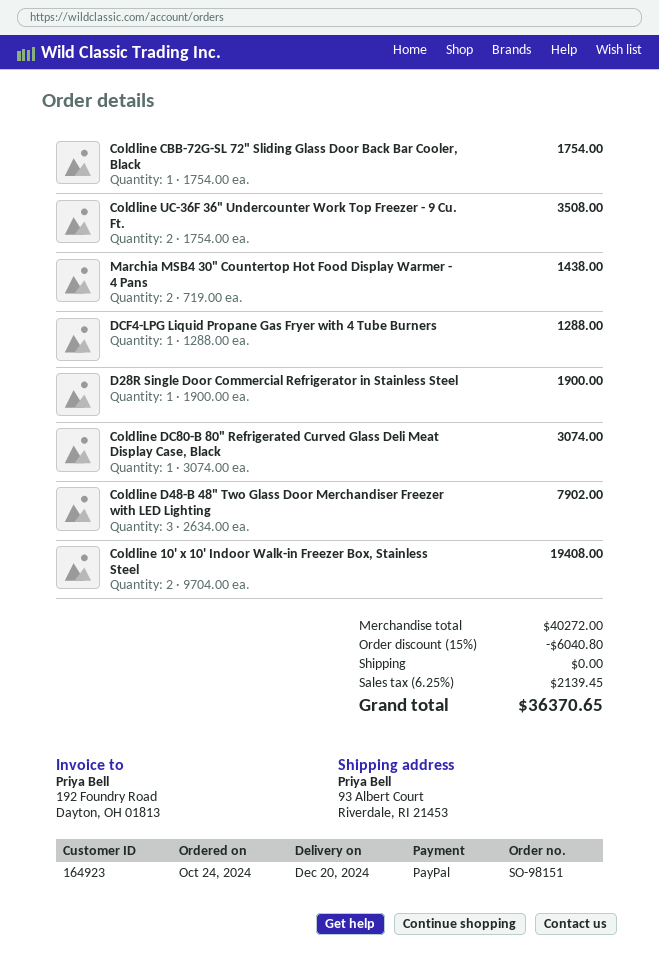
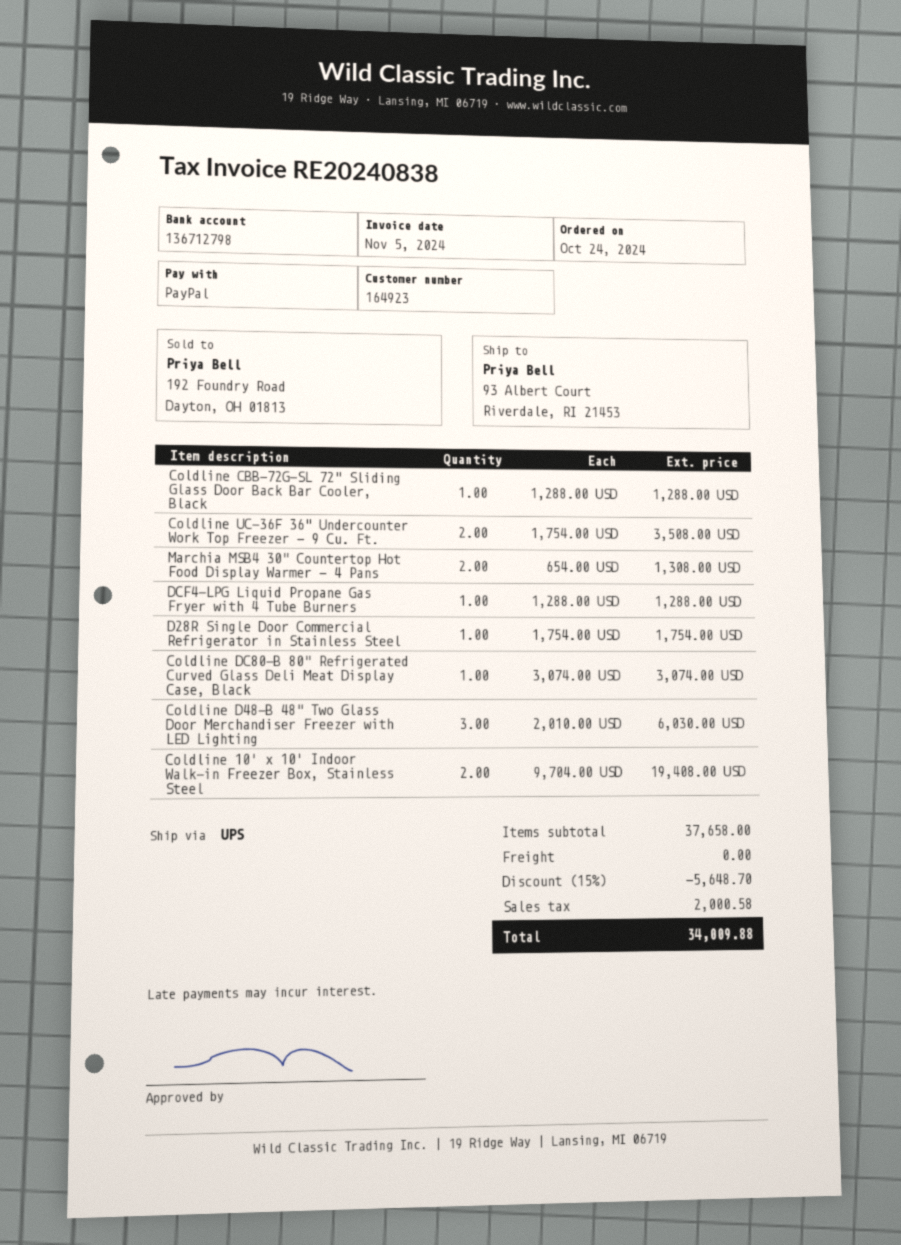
Coldline CBB-72G-SL 72" Sliding Glass Door Back Bar Cooler, Black: 1 x 1754.00 = 1754.00 -> 1 x 1288.00 = 1288.00
Marchia MSB4 30" Countertop Hot Food Display Warmer - 4 Pans: 2 x 719.00 = 1438.00 -> 2 x 654.00 = 1308.00
D28R Single Door Commercial Refrigerator in Stainless Steel: 1 x 1900.00 = 1900.00 -> 1 x 1754.00 = 1754.00
Coldline D48-B 48" Two Glass Door Merchandiser Freezer with LED Lighting: 3 x 2634.00 = 7902.00 -> 3 x 2010.00 = 6030.00
subtotal: 40272.00 -> 37658.00
discount: 15% = 6040.80 -> 15% = 5648.70
tax: 2139.45 -> 2000.58
total: 36370.65 -> 34009.88

